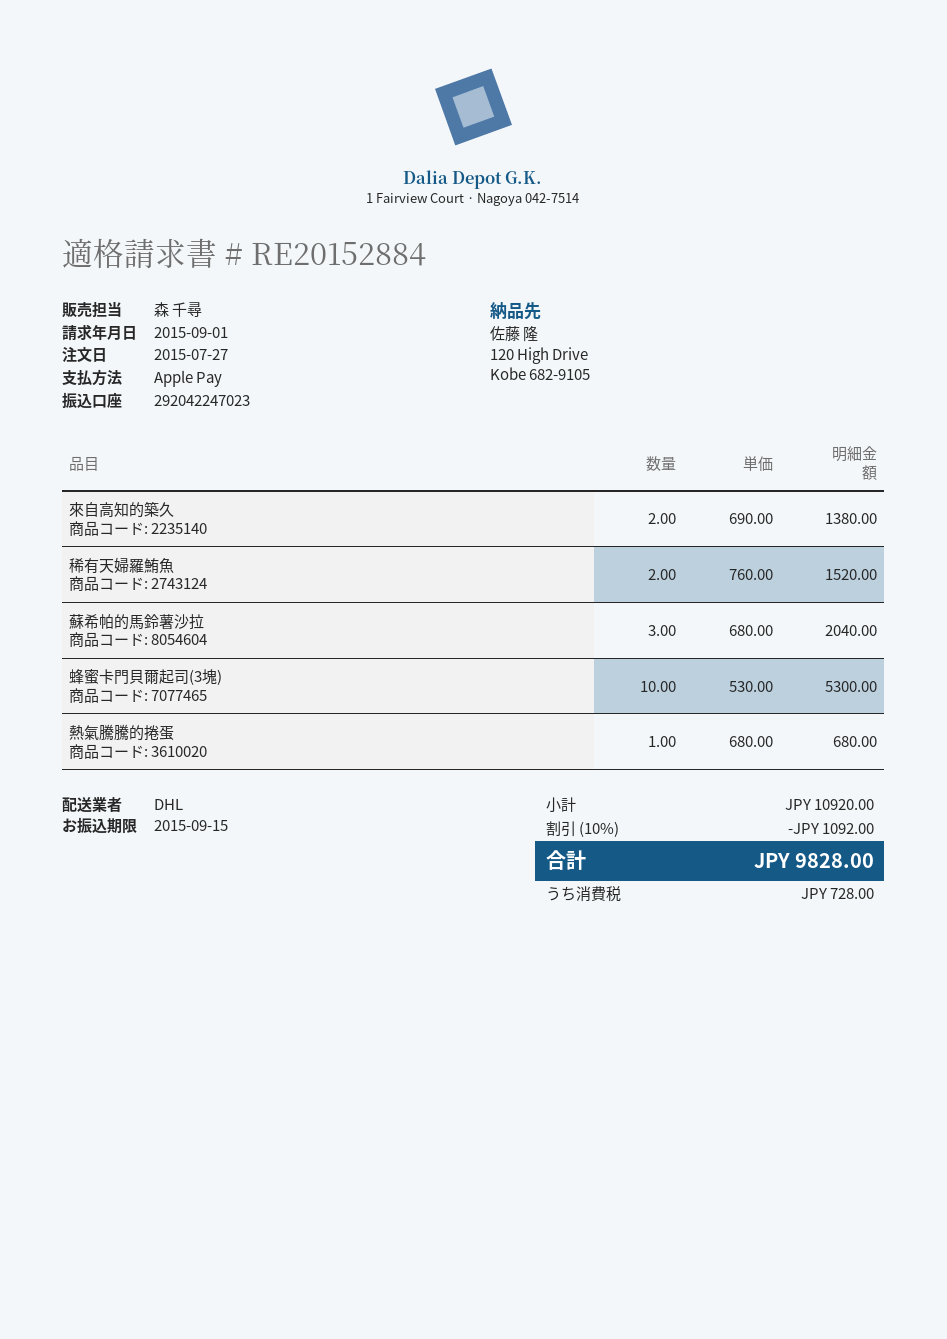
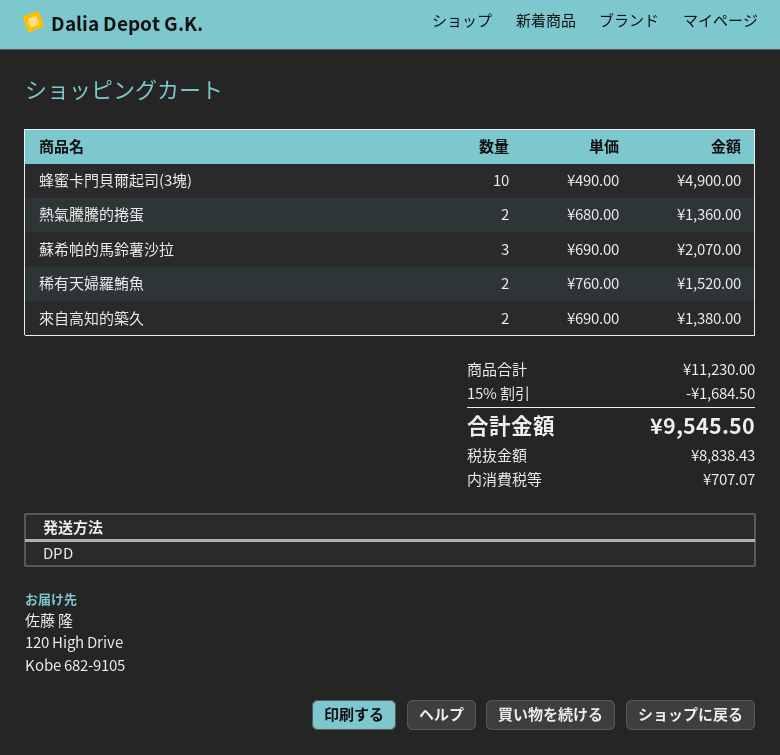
shipping method: DHL -> DPD
蘇希帕的馬鈴薯沙拉: 3 x 680.00 = 2040.00 -> 3 x 690.00 = 2070.00
蜂蜜卡門貝爾起司(3塊): 10 x 530.00 = 5300.00 -> 10 x 490.00 = 4900.00
熱氣騰騰的捲蛋: 1 x 680.00 = 680.00 -> 2 x 680.00 = 1360.00
subtotal: 10920.00 -> 11230.00
discount: 10% = 1092.00 -> 15% = 1684.50
tax: 728.00 -> 707.07
total: 9828.00 -> 9545.50

